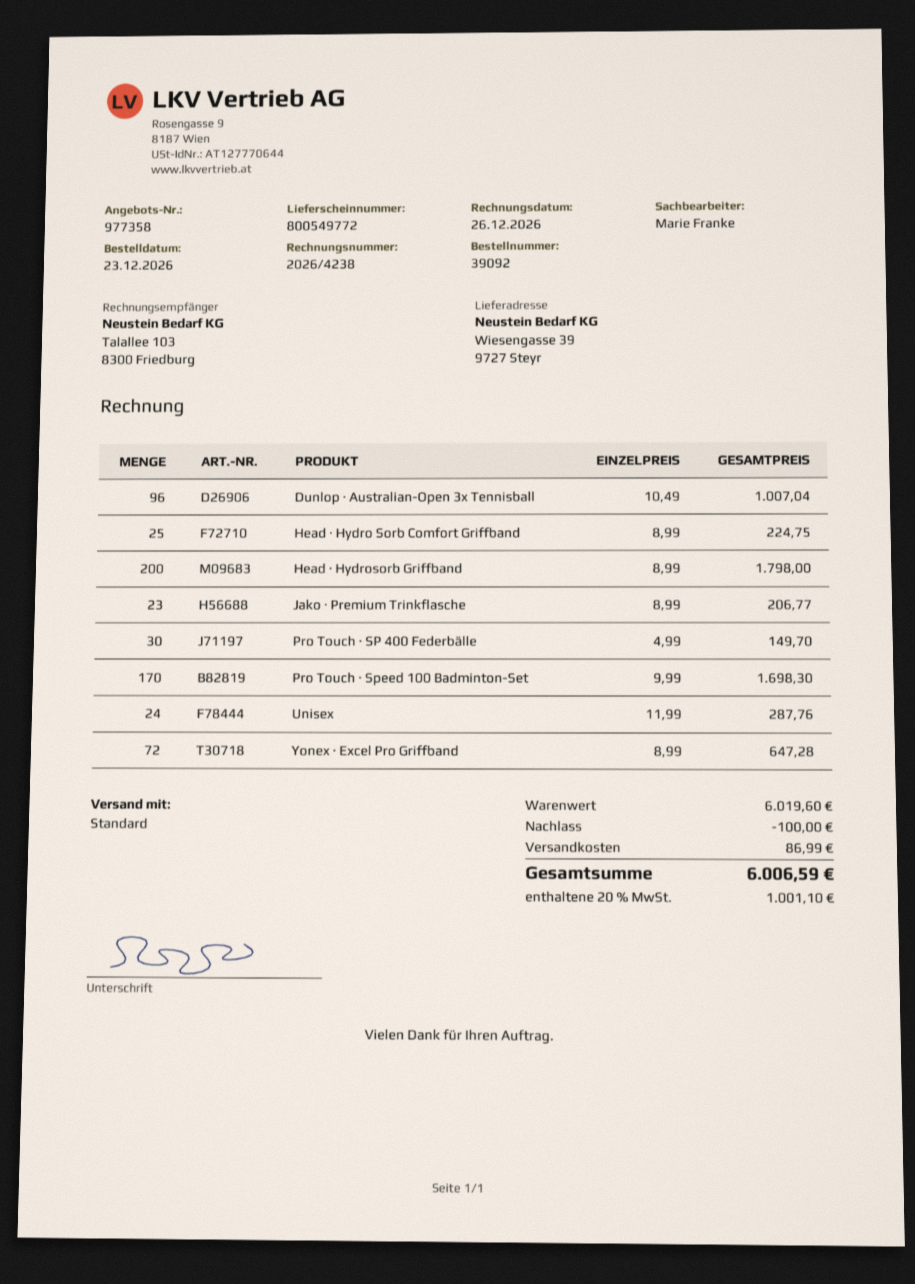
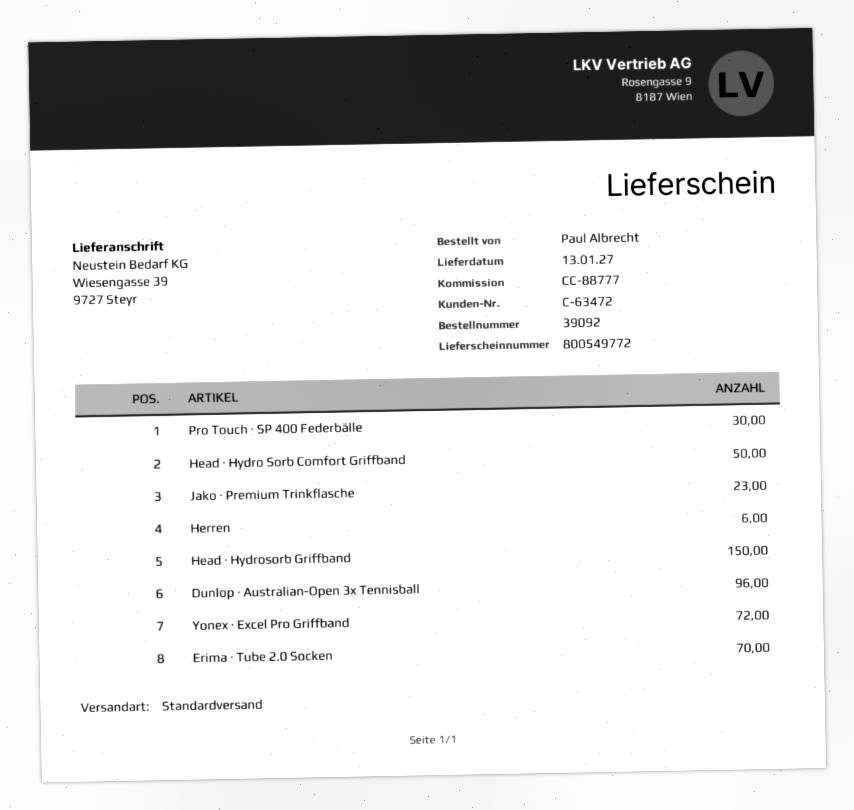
Head · Hydro Sorb Comfort Griffband: 25 -> 50
Head · Hydrosorb Griffband: 200 -> 150
Pro Touch · Speed 100 Badminton-Set: 170 -> none
Unisex: 24 -> none
Herren: none -> 6
Erima · Tube 2.0 Socken: none -> 70

